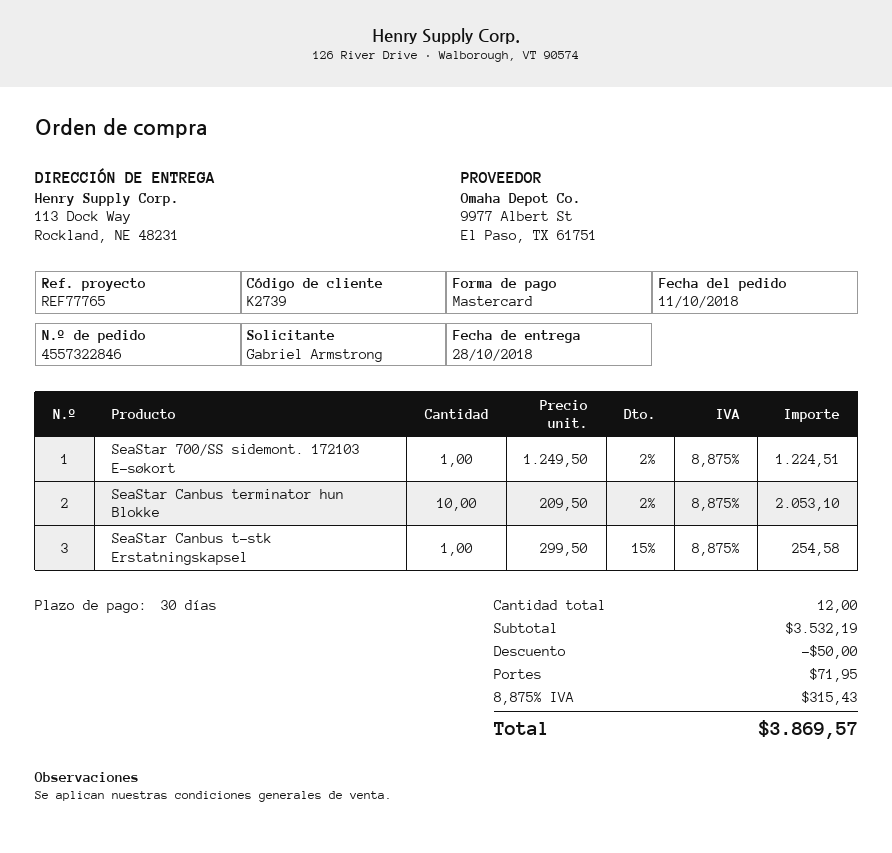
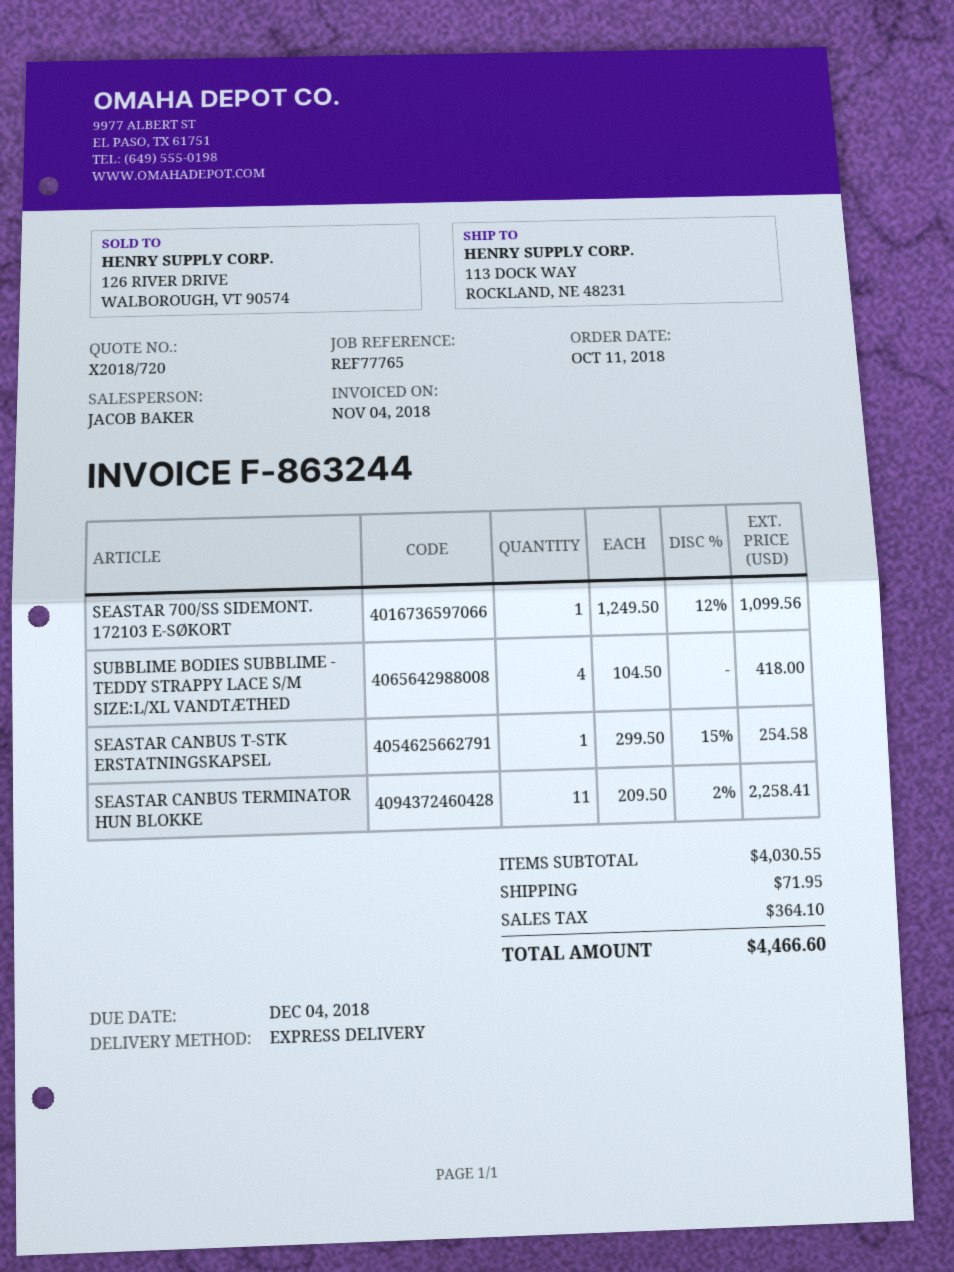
SeaStar 700/SS sidemont. 172103 E-søkort: 1 x 1249.50 - 2% = 1224.51 -> 1 x 1249.50 - 12% = 1099.56
SeaStar Canbus terminator hun Blokke: 10 x 209.50 - 2% = 2053.10 -> 11 x 209.50 - 2% = 2258.41
SUBBLIME BODIES SUBBLIME - TEDDY STRAPPY LACE S/M SIZE:L/XL VANDTÆTHED: none -> 4 x 104.50 = 418.00
subtotal: 3532.19 -> 4030.55
discount: 50.00 -> none
tax: 315.43 -> 364.10
total: 3869.57 -> 4466.60

